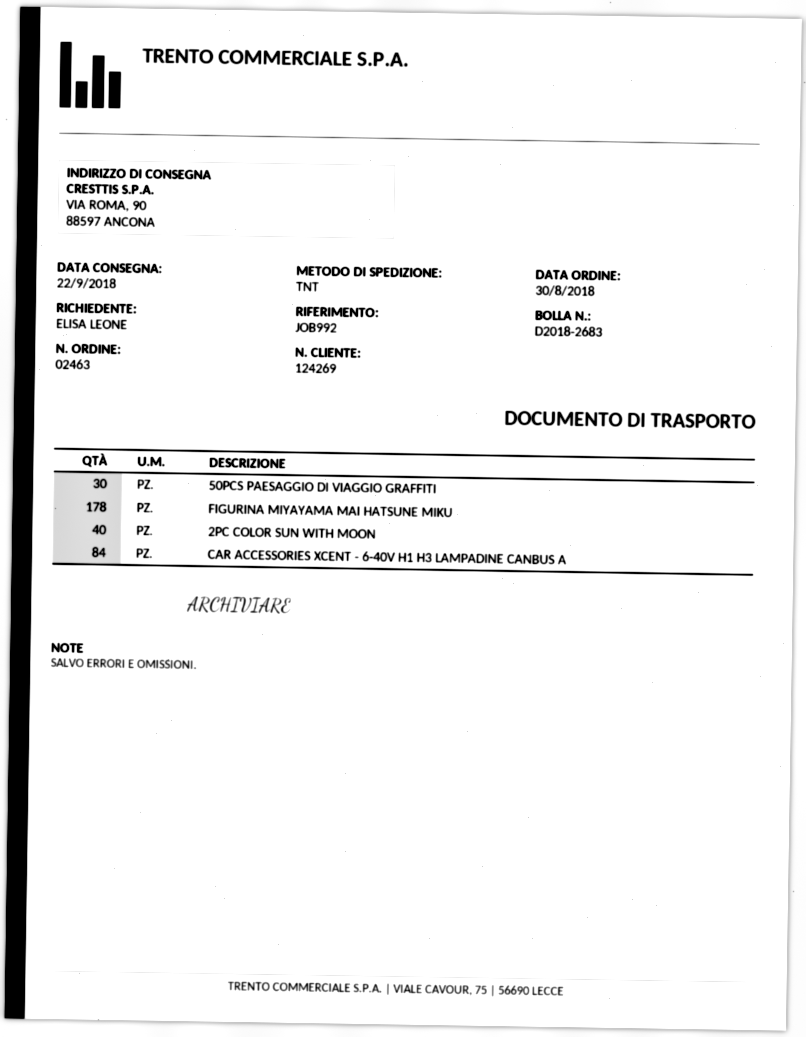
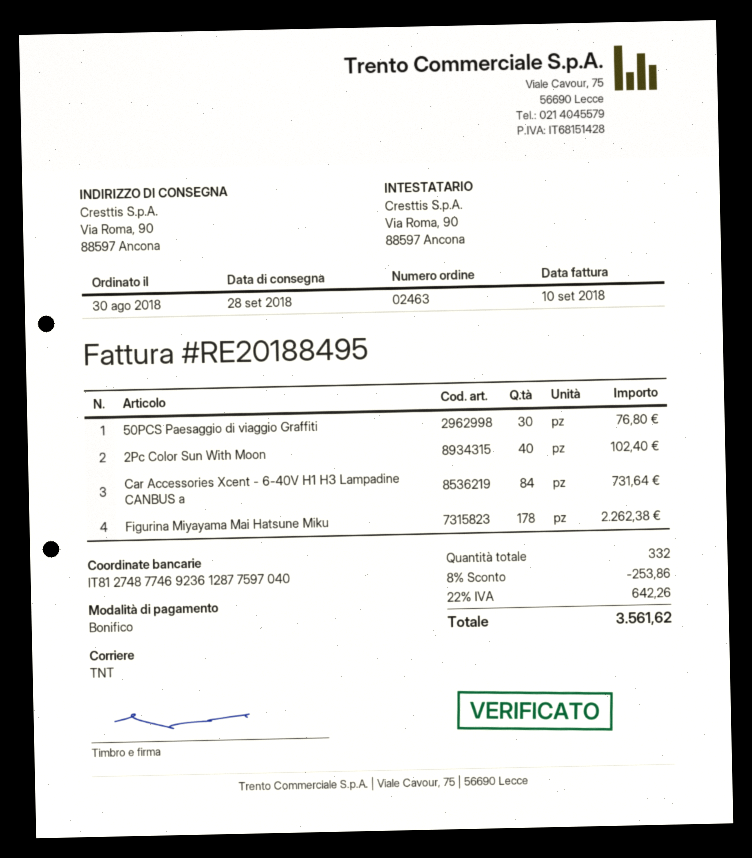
delivery date: 2018-09-22 -> 2018-09-28

